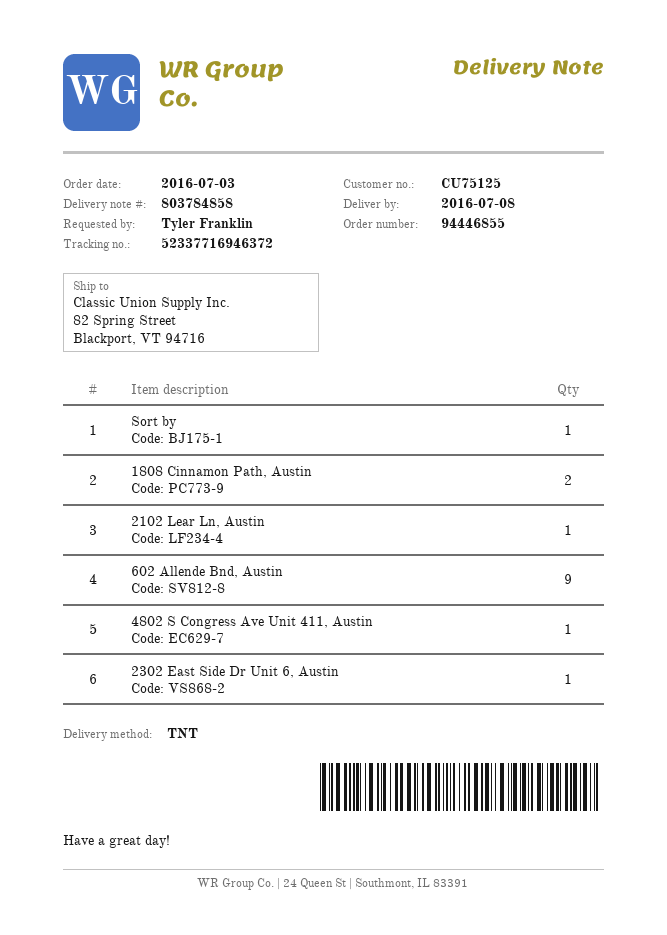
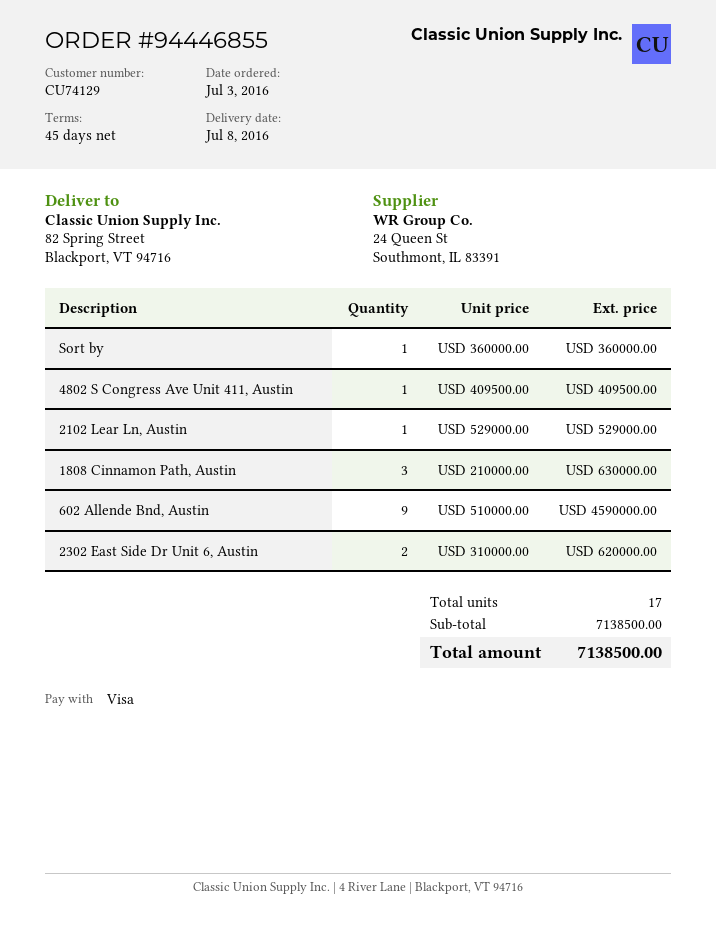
customer number: CU75125 -> CU74129
1808 Cinnamon Path, Austin: 2 -> 3
2302 East Side Dr Unit 6, Austin: 1 -> 2

